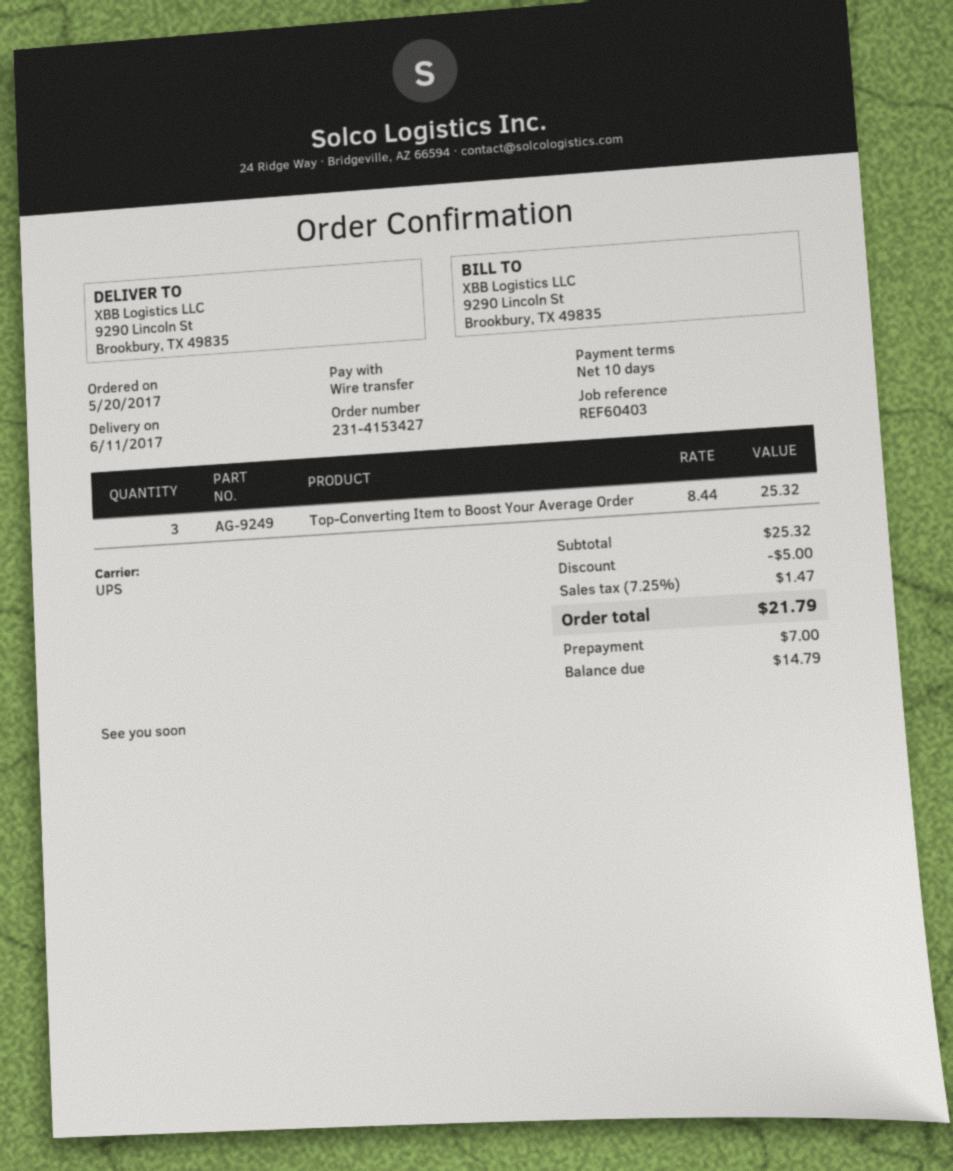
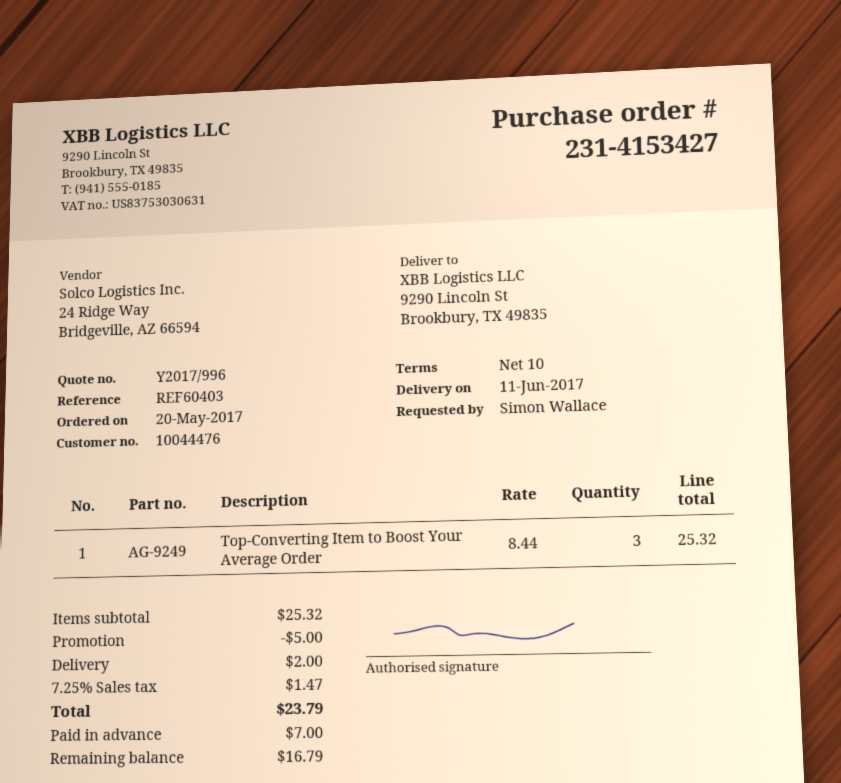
shipping: none -> 2.00
total: 21.79 -> 23.79
balance: 14.79 -> 16.79

